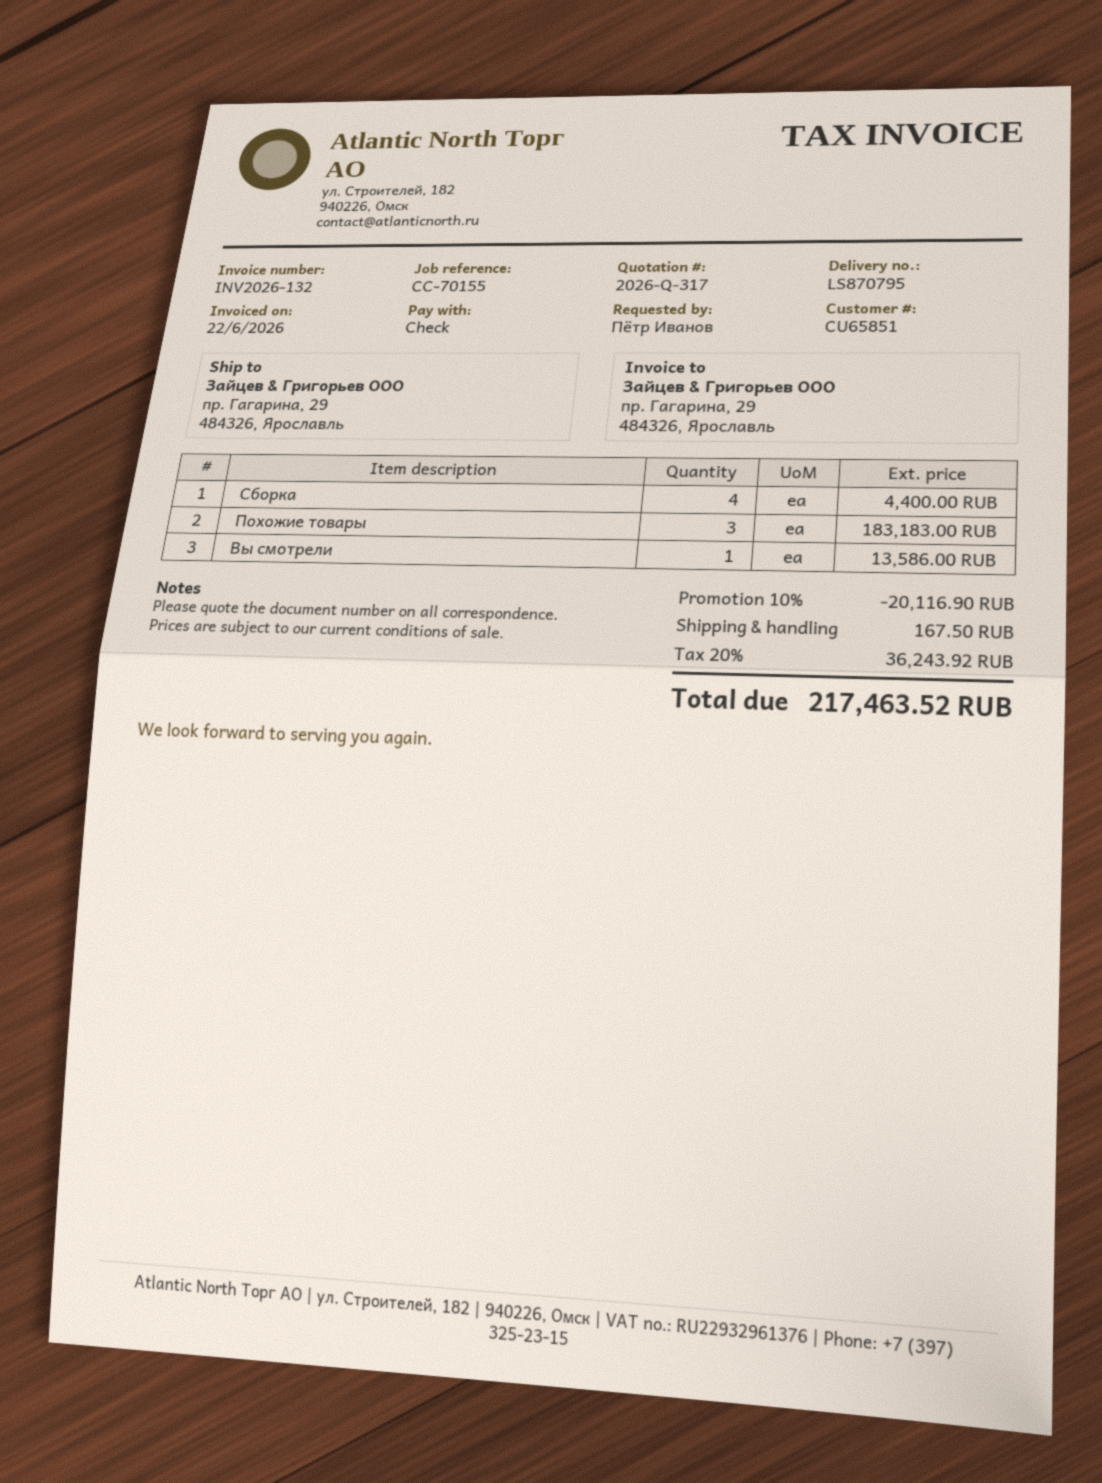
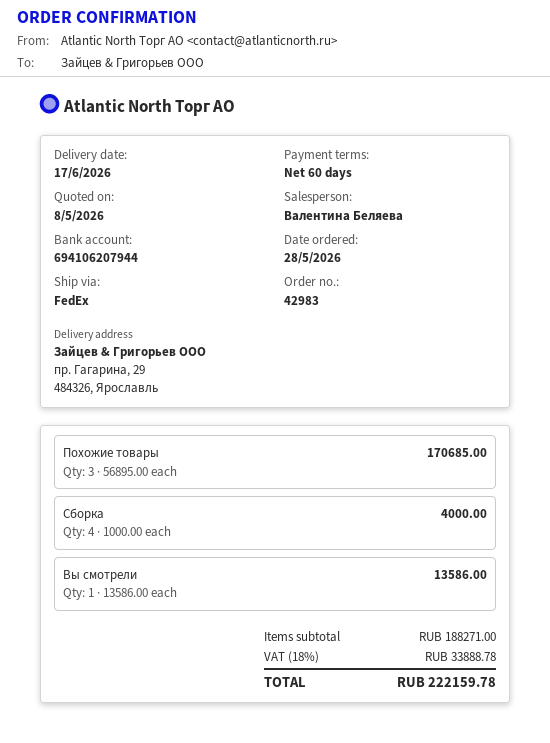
Сборка: 4 for 4400.00 -> 4 for 4000.00
Похожие товары: 3 for 183183.00 -> 3 for 170685.00
discount: 10% = 20116.90 -> none
shipping: 167.50 -> none
tax: 20% = 36243.92 -> 18% = 33888.78
total: 217463.52 -> 222159.78

